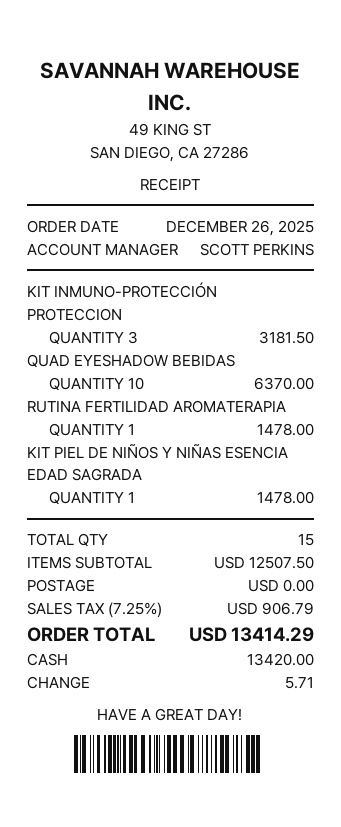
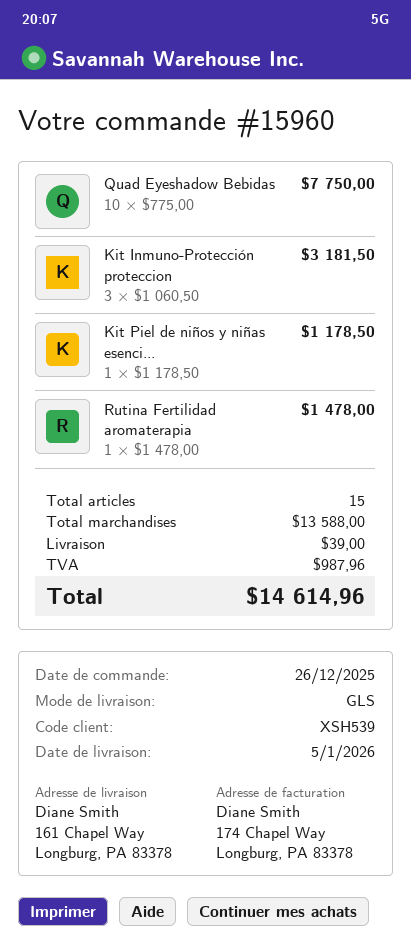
QUAD EYESHADOW BEBIDAS: 10 for 6370.00 -> 10 for 7750.00
KIT PIEL DE NIÑOS Y NIÑAS ESENCIA EDAD SAGRADA: 1 for 1478.00 -> 1 for 1178.50
subtotal: 12507.50 -> 13588.00
shipping: 0.00 -> 39.00
tax: 906.79 -> 987.96
total: 13414.29 -> 14614.96

